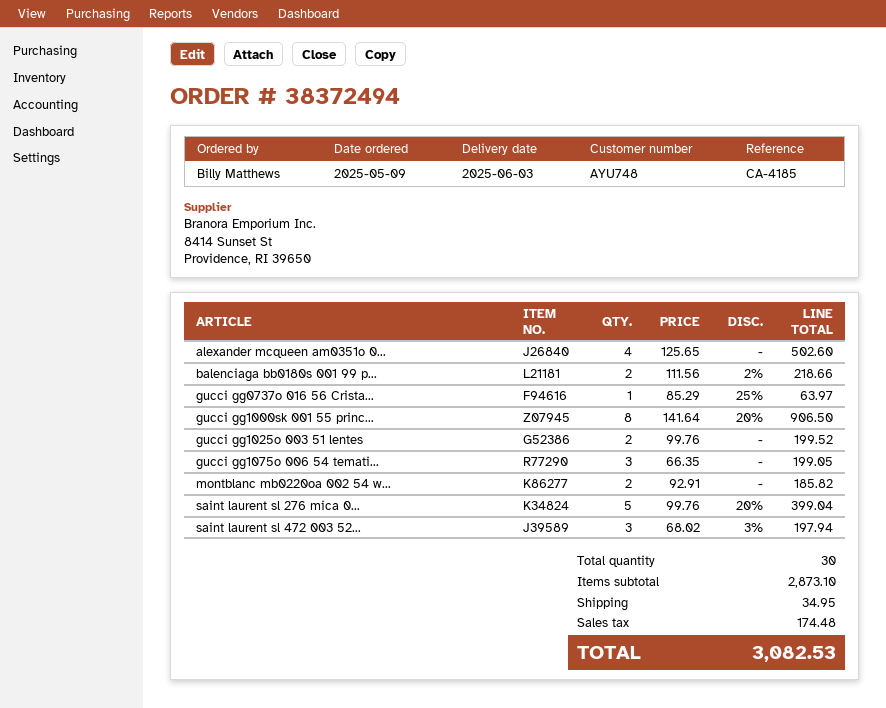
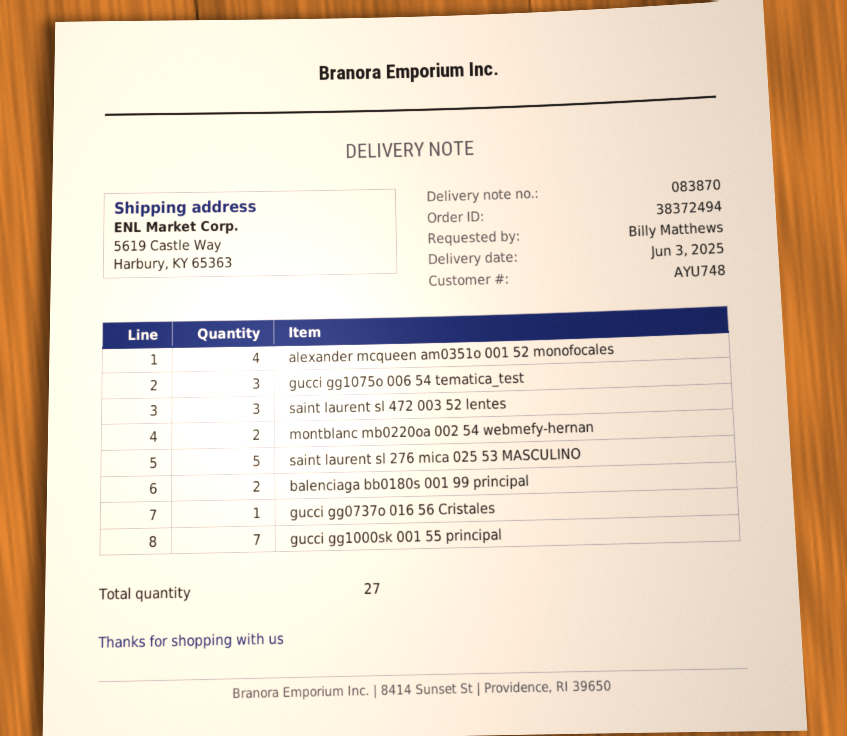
gucci gg1000sk 001 55 princ...: 8 -> 7
gucci gg1025o 003 51 lentes: 2 -> none
total quantity: 30 -> 27

